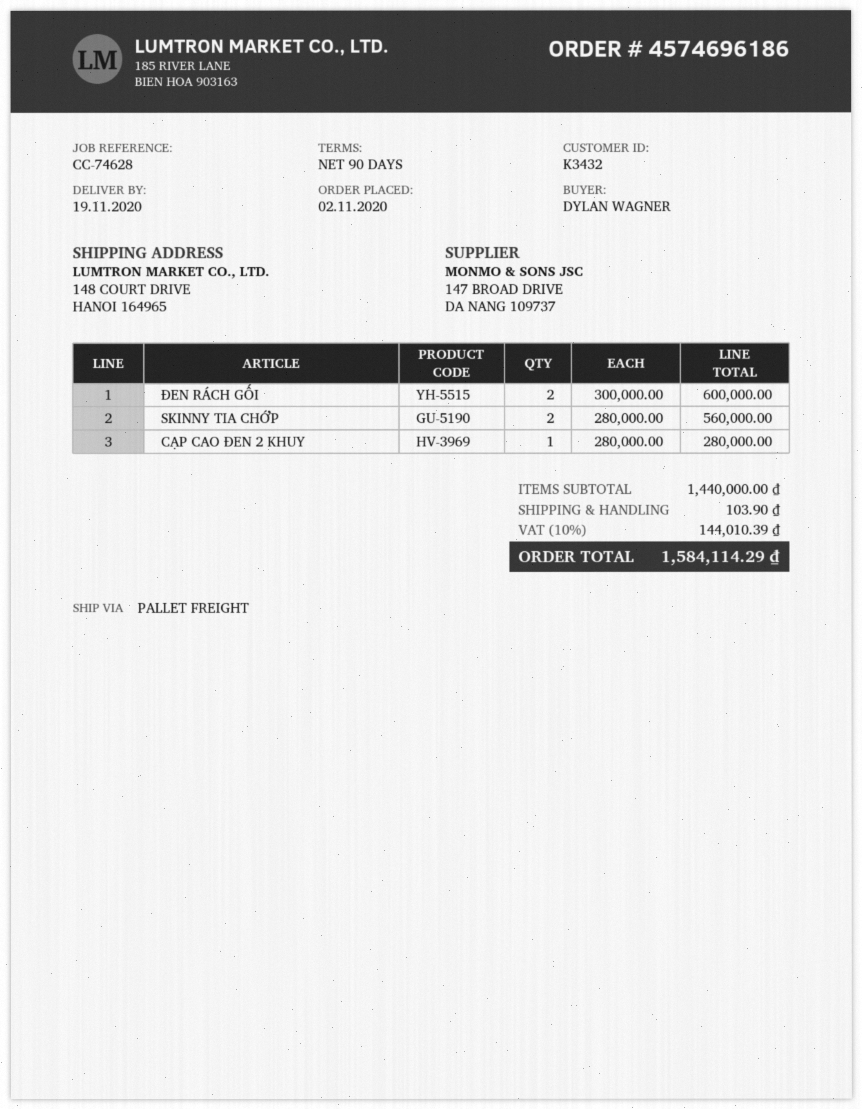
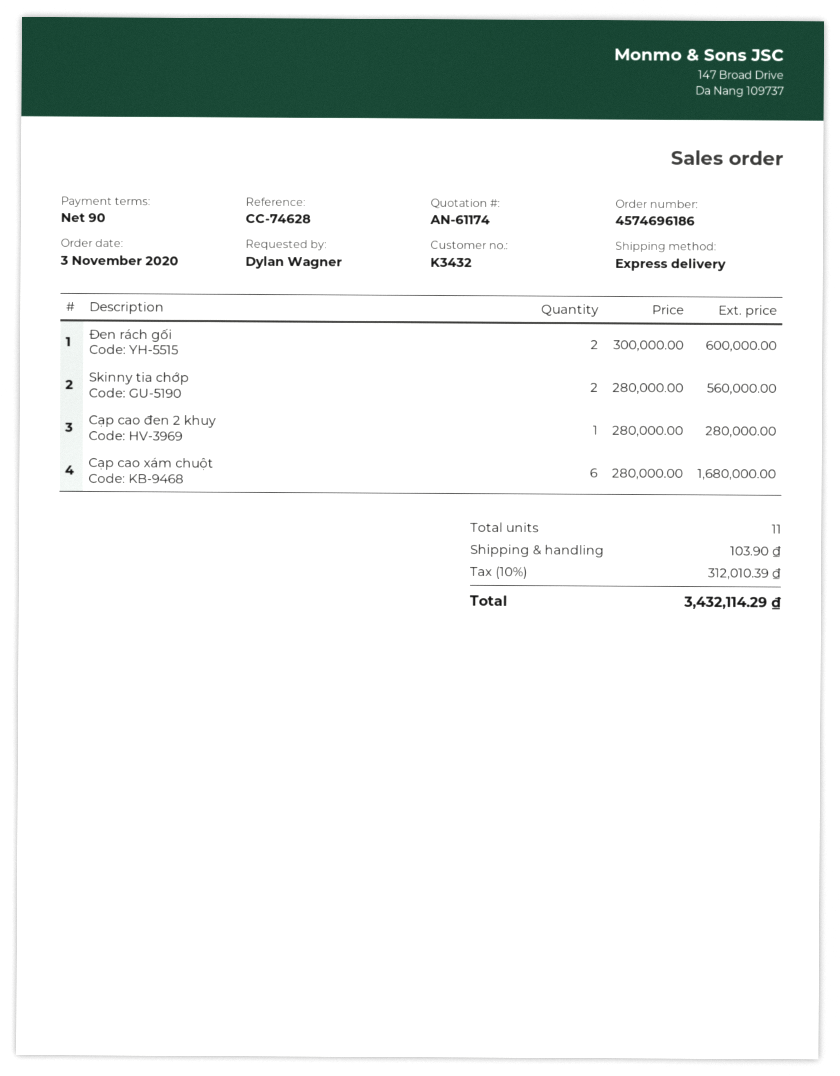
order date: 2020-11-02 -> 2020-11-03
shipping method: pallet freight -> express
Cạp cao xám chuột: none -> 6 x 280000.00 = 1680000.00
tax: 10% = 144010.39 -> 10% = 312010.39
total: 1584114.29 -> 3432114.29

